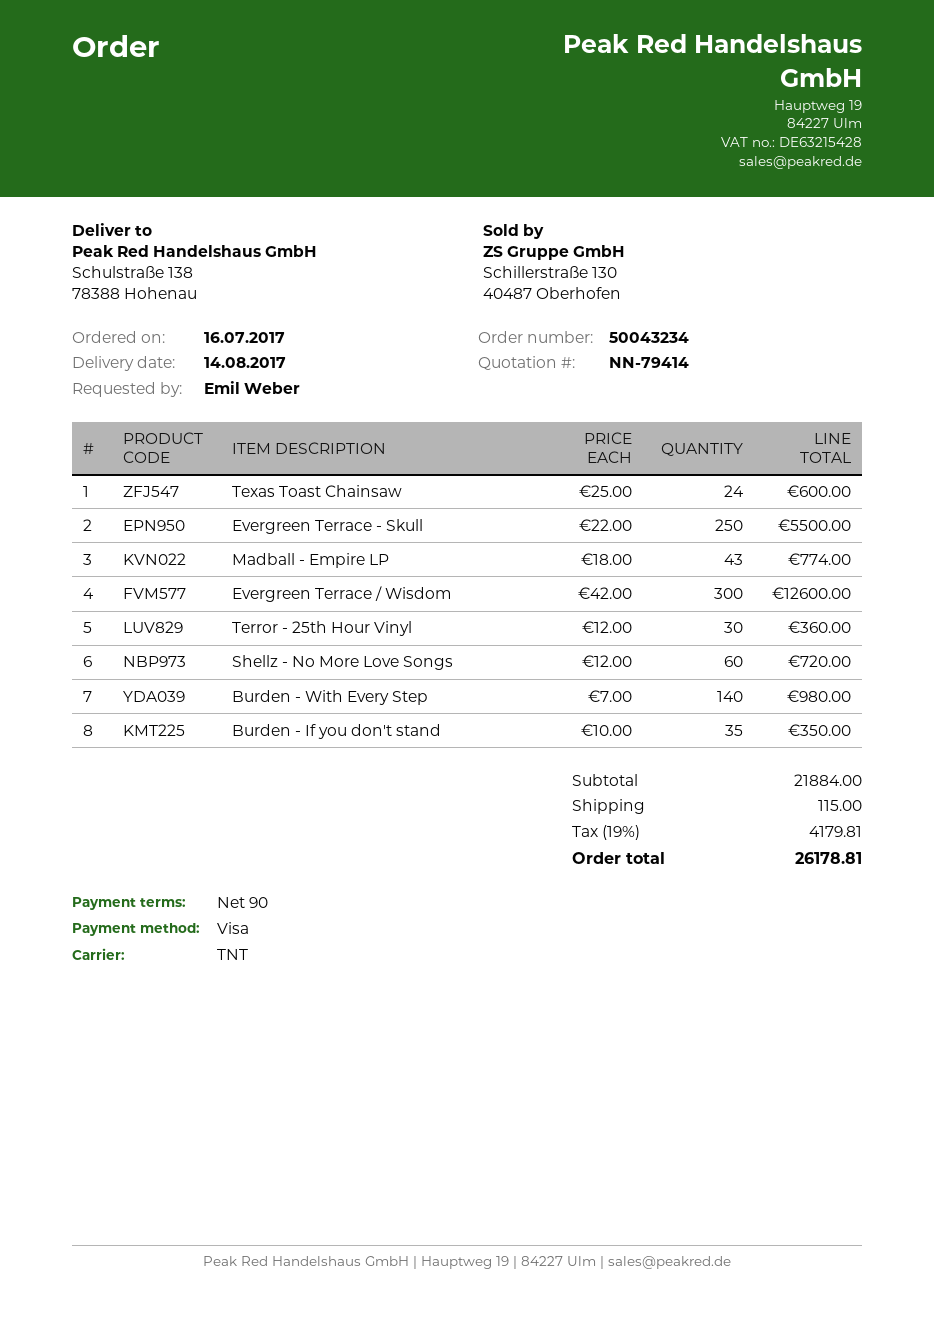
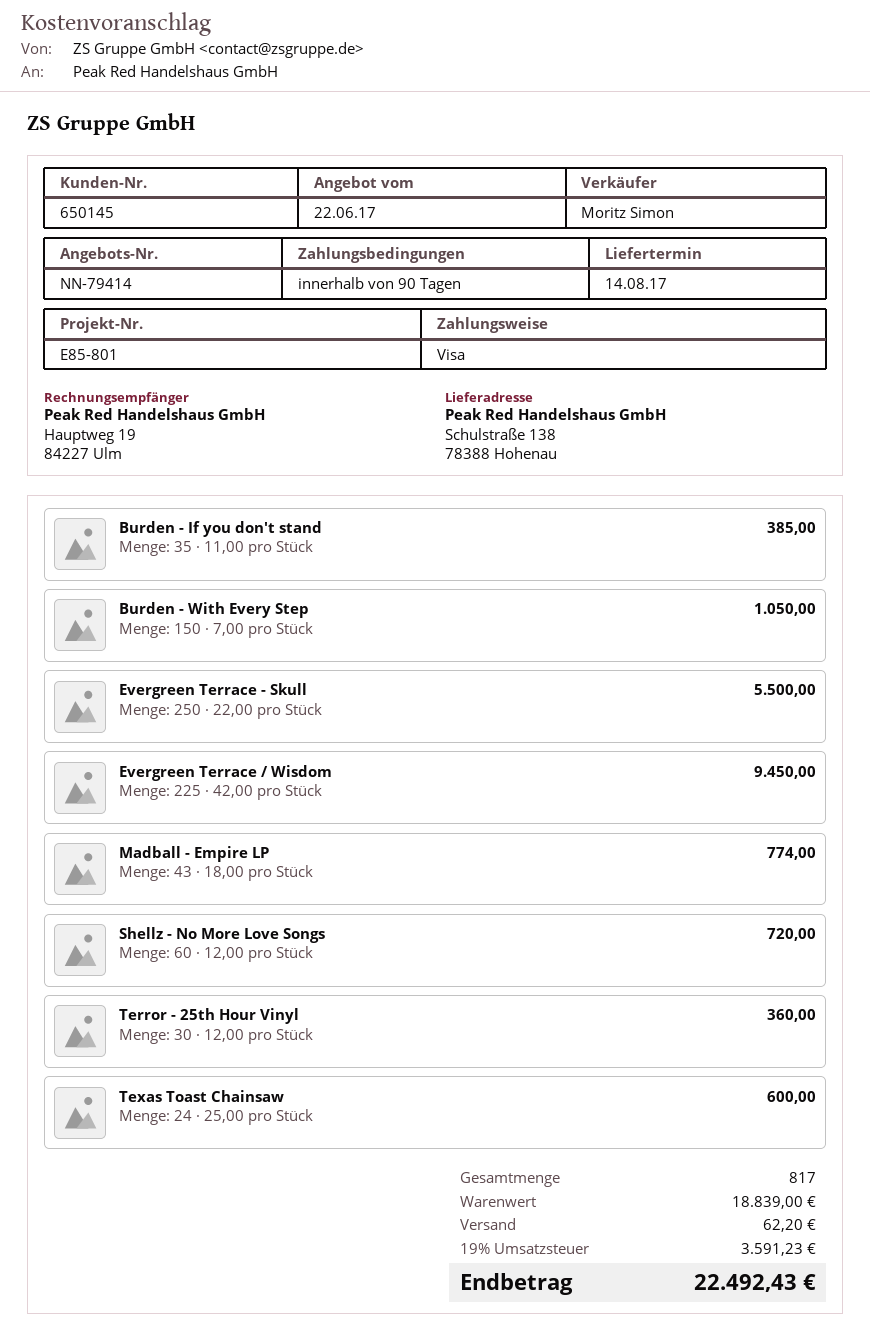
Evergreen Terrace / Wisdom: 300 x 42.00 = 12600.00 -> 225 x 42.00 = 9450.00
Burden - With Every Step: 140 x 7.00 = 980.00 -> 150 x 7.00 = 1050.00
Burden - If you don't stand: 35 x 10.00 = 350.00 -> 35 x 11.00 = 385.00
subtotal: 21884.00 -> 18839.00
shipping: 115.00 -> 62.20
tax: 19% = 4179.81 -> 19% = 3591.23
total: 26178.81 -> 22492.43

